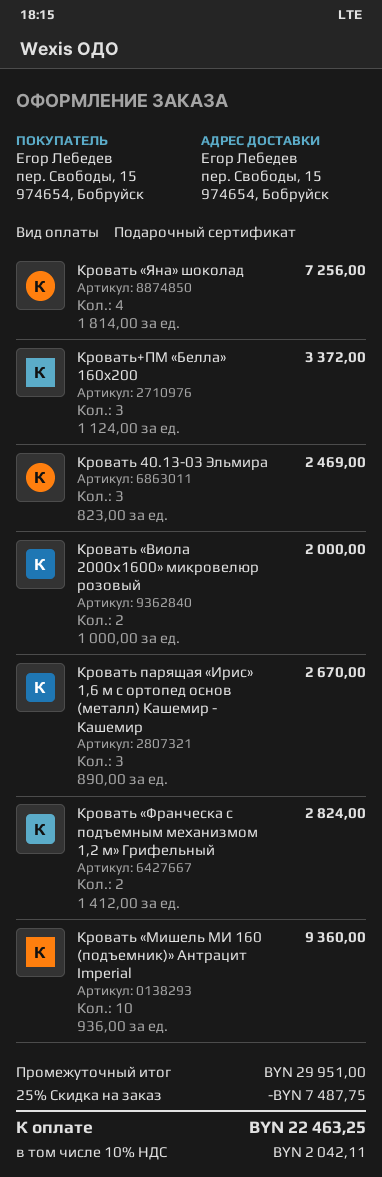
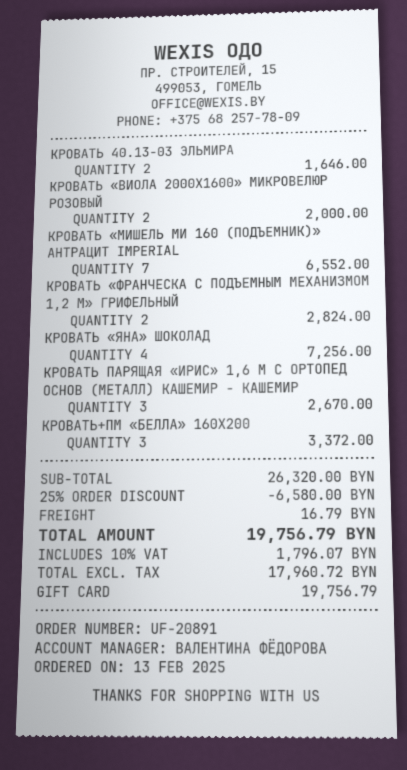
Кровать 40.13-03 Эльмира: 3 for 2469.00 -> 2 for 1646.00
Кровать «Мишель МИ 160 (подъемник)» Антрацит Imperial: 10 for 9360.00 -> 7 for 6552.00
subtotal: 29951.00 -> 26320.00
discount: 25% = 7487.75 -> 25% = 6580.00
shipping: none -> 16.79
tax: 10% = 2042.11 -> 10% = 1796.07
total: 22463.25 -> 19756.79

